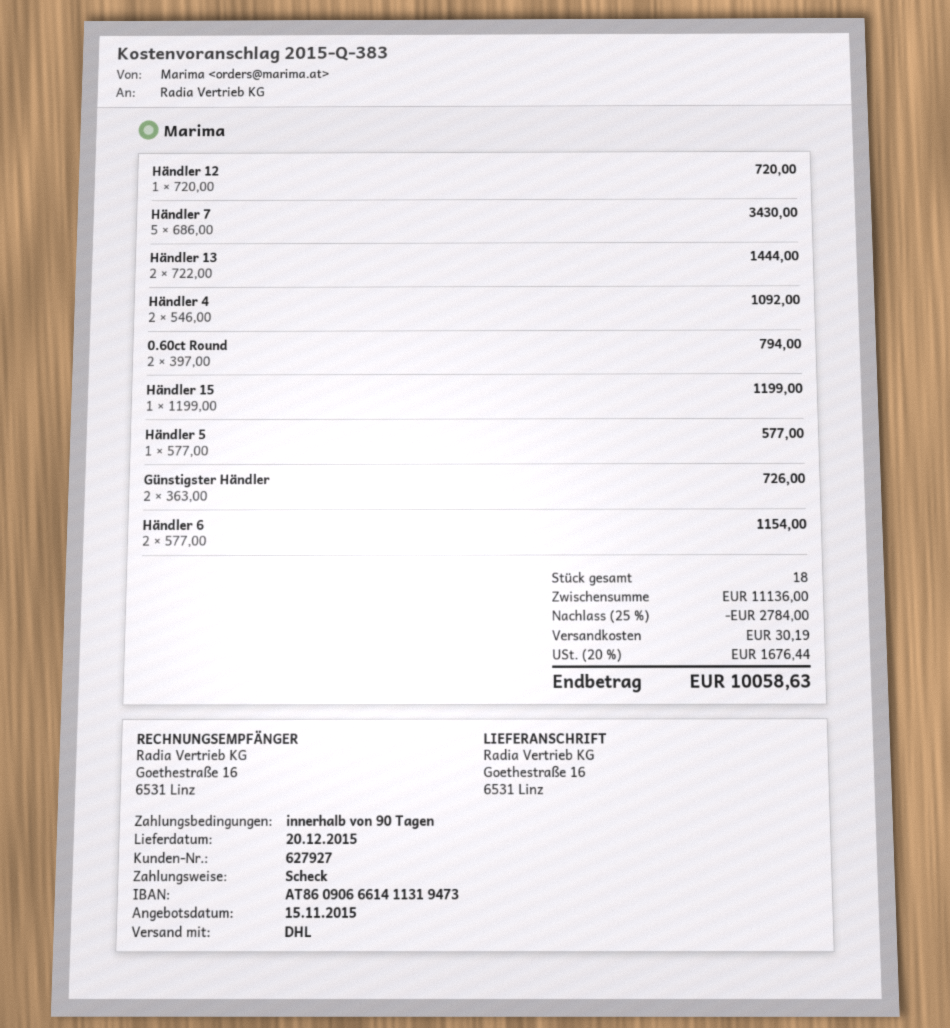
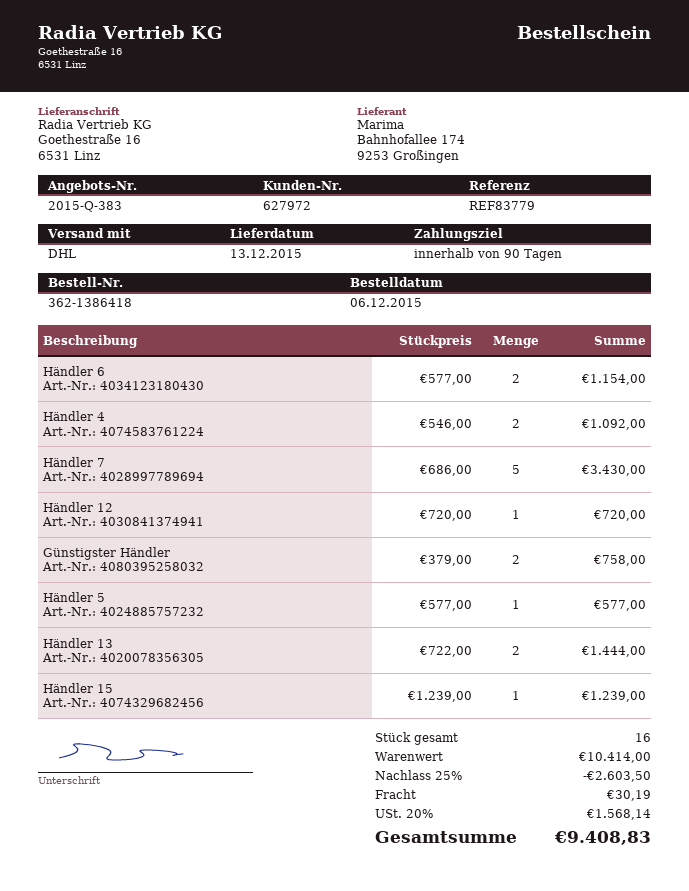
delivery date: 2015-12-20 -> 2015-12-13
customer number: 627927 -> 627972
0.60ct Round: 2 x 397.00 = 794.00 -> none
Händler 15: 1 x 1199.00 = 1199.00 -> 1 x 1239.00 = 1239.00
Günstigster Händler: 2 x 363.00 = 726.00 -> 2 x 379.00 = 758.00
total quantity: 18 -> 16
subtotal: 11136.00 -> 10414.00
discount: 25% = 2784.00 -> 25% = 2603.50
tax: 20% = 1676.44 -> 20% = 1568.14
total: 10058.63 -> 9408.83

